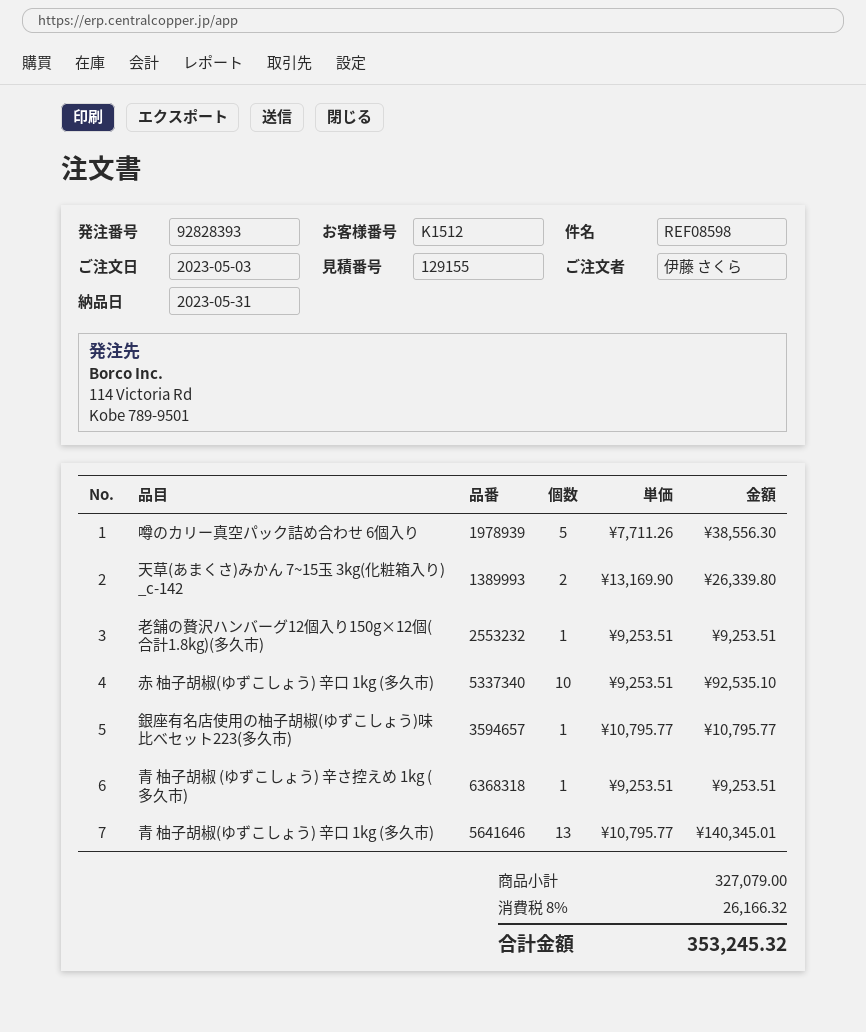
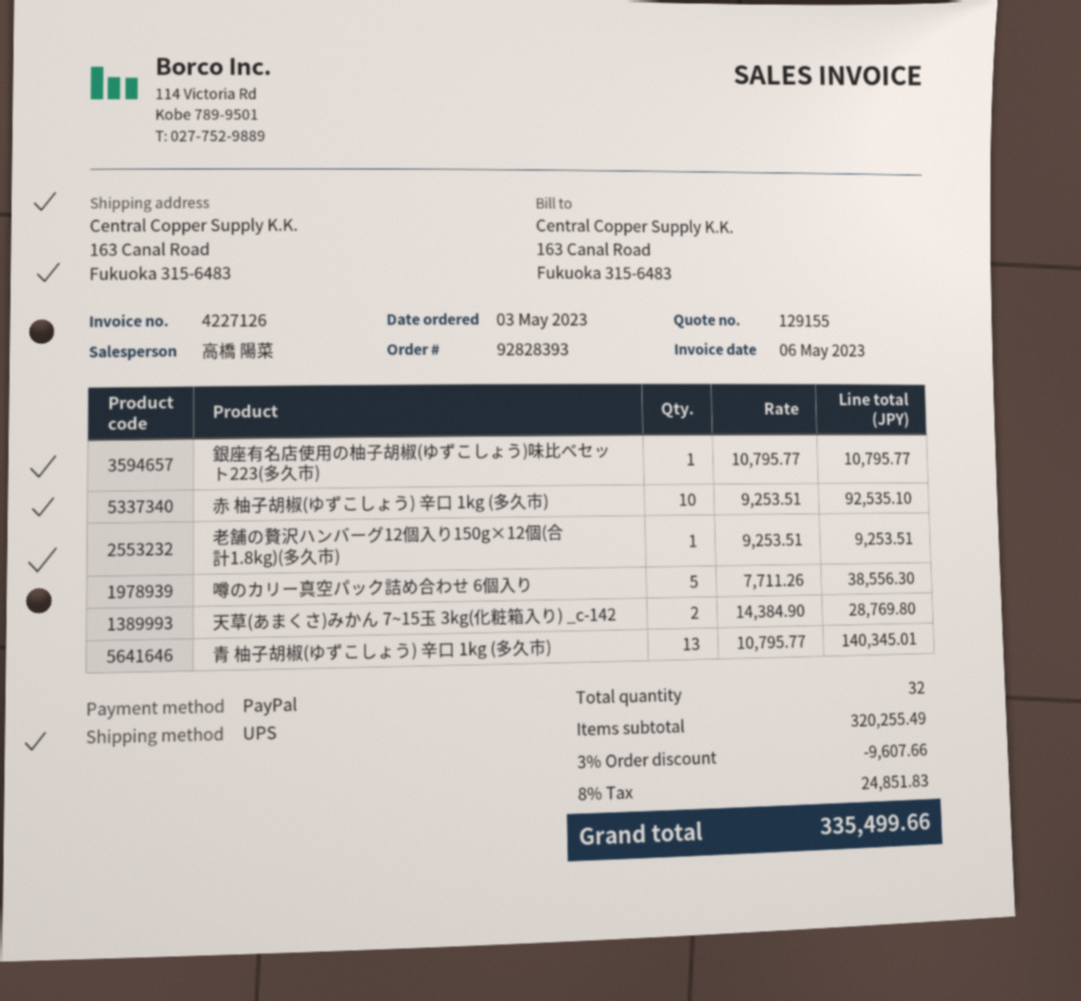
天草(あまくさ)みかん 7~15玉 3kg(化粧箱入り) _c-142: 2 x 13169.90 = 26339.80 -> 2 x 14384.90 = 28769.80
青 柚子胡椒 (ゆずこしょう) 辛さ控えめ 1kg (多久市): 1 x 9253.51 = 9253.51 -> none
subtotal: 327079.00 -> 320255.49
discount: none -> 3% = 9607.66
tax: 8% = 26166.32 -> 8% = 24851.83
total: 353245.32 -> 335499.66

